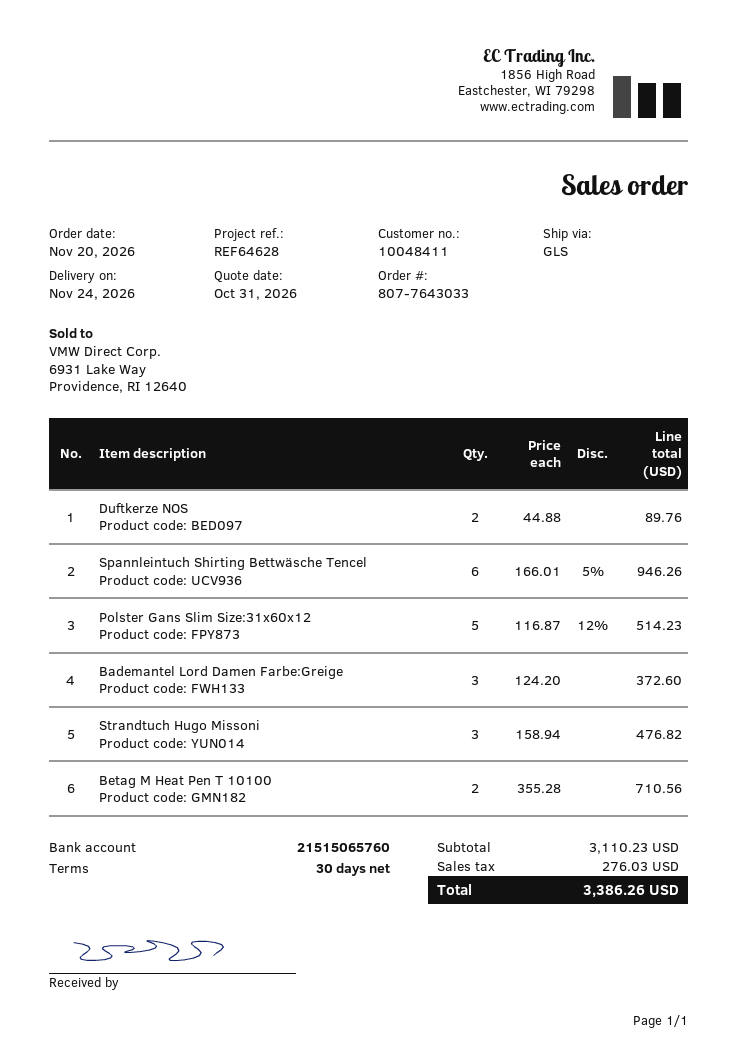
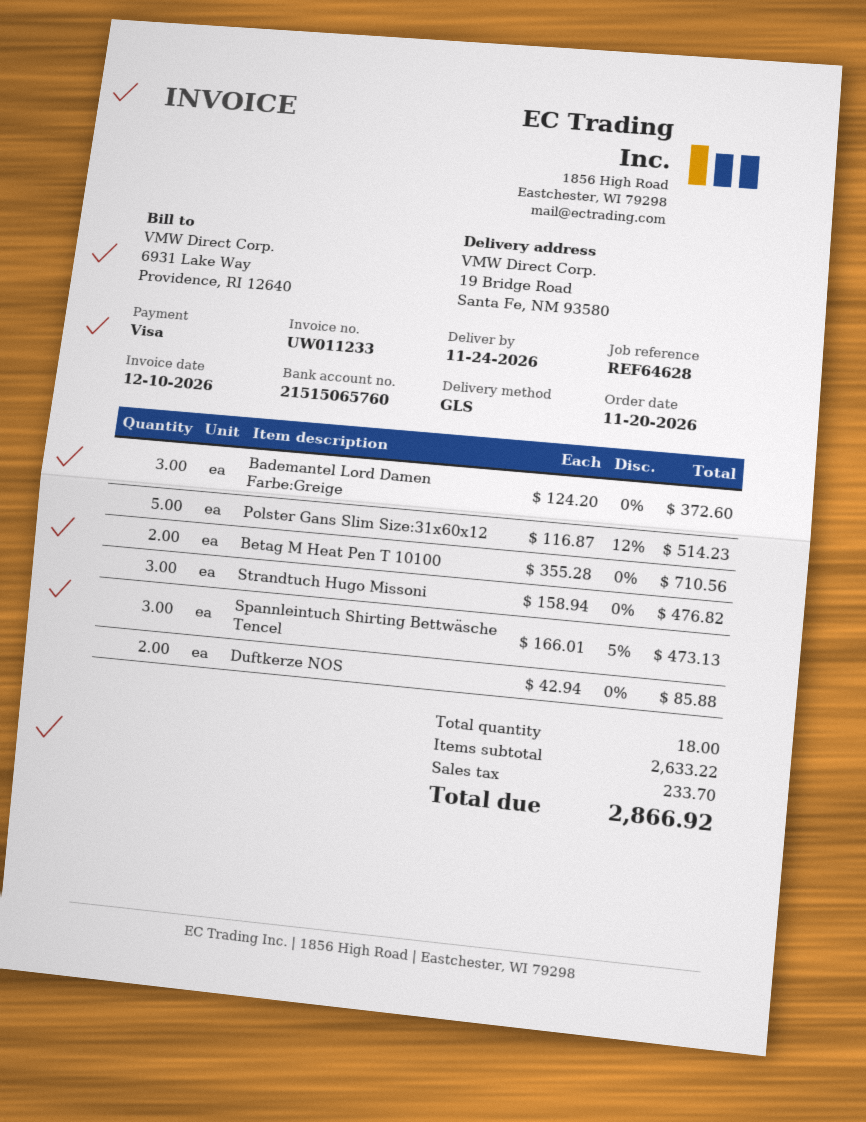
Duftkerze NOS: 2 x 44.88 = 89.76 -> 2 x 42.94 = 85.88
Spannleintuch Shirting Bettwäsche Tencel: 6 x 166.01 - 5% = 946.26 -> 3 x 166.01 - 5% = 473.13
subtotal: 3110.23 -> 2633.22
tax: 276.03 -> 233.70
total: 3386.26 -> 2866.92

